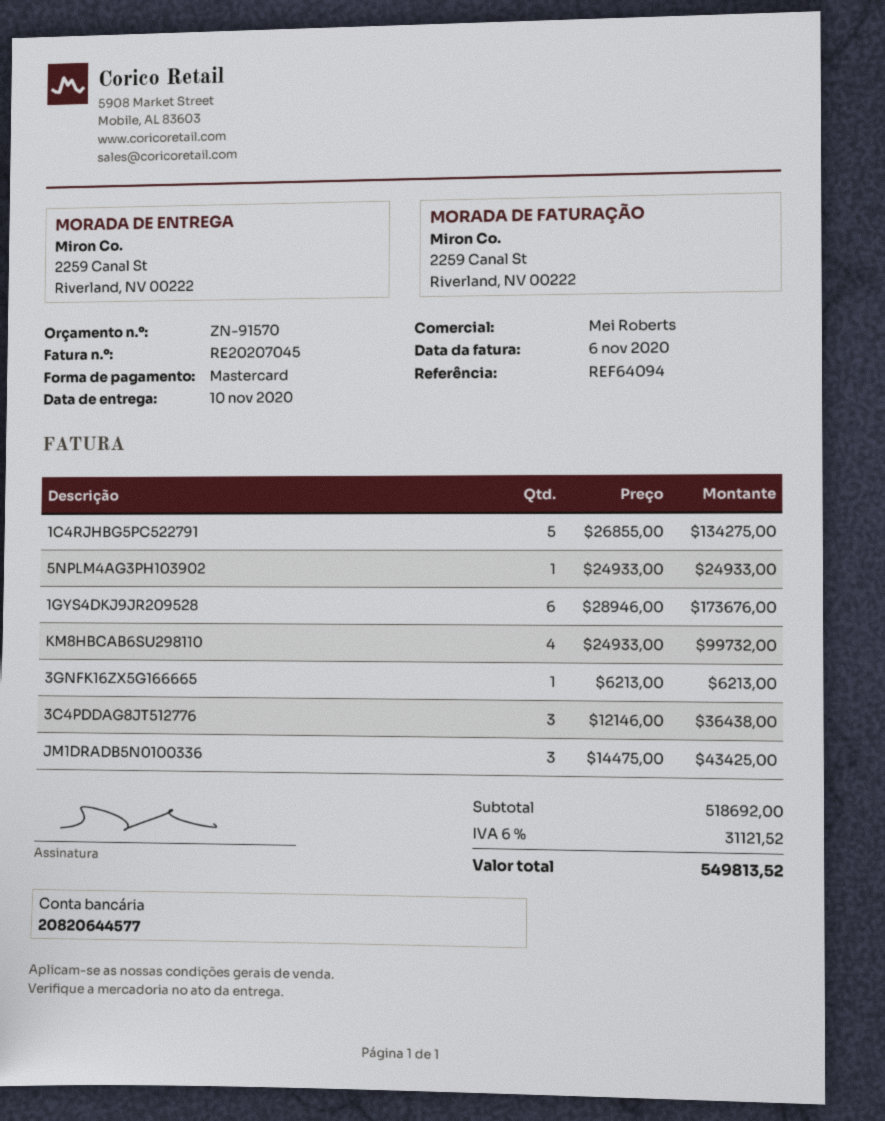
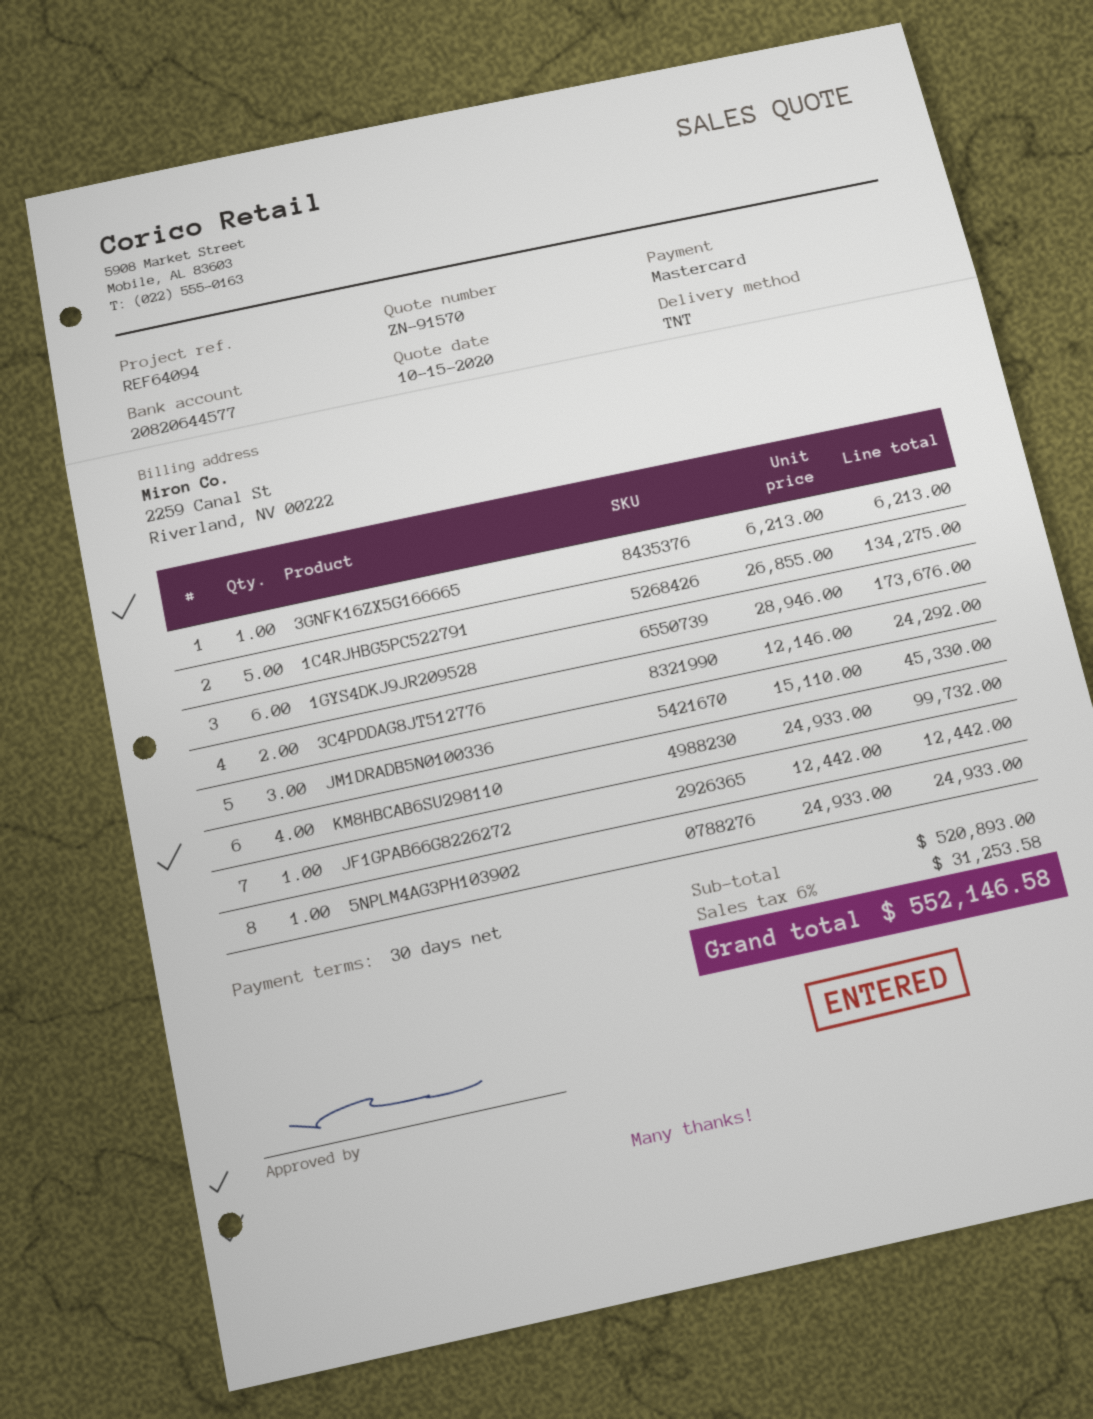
3C4PDDAG8JT512776: 3 x 12146.00 = 36438.00 -> 2 x 12146.00 = 24292.00
JM1DRADB5N0100336: 3 x 14475.00 = 43425.00 -> 3 x 15110.00 = 45330.00
JF1GPAB66G8226272: none -> 1 x 12442.00 = 12442.00
subtotal: 518692.00 -> 520893.00
tax: 6% = 31121.52 -> 6% = 31253.58
total: 549813.52 -> 552146.58

